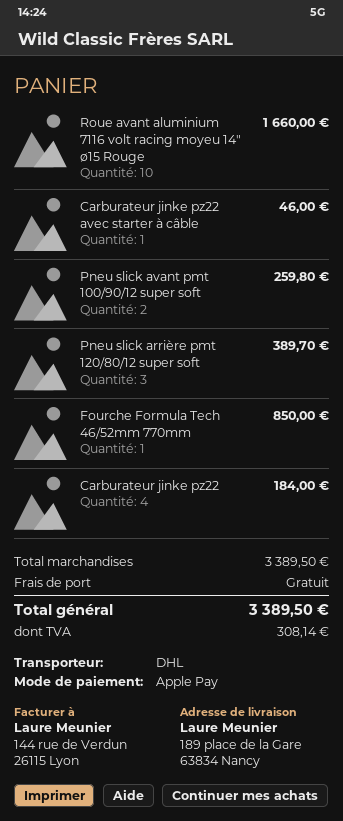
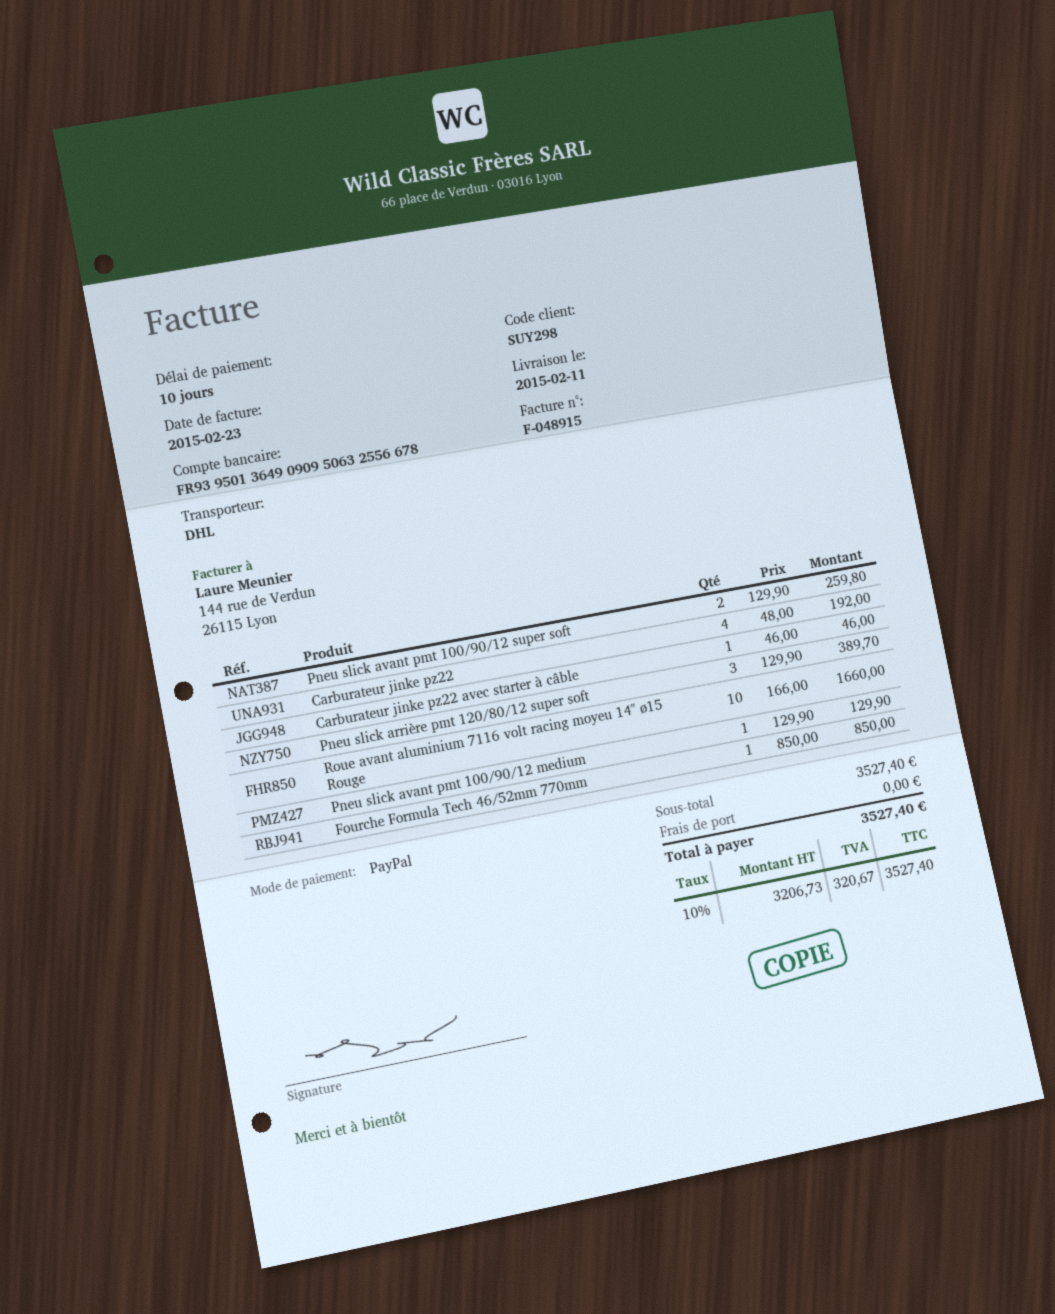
payment method: Apple Pay -> PayPal
Carburateur jinke pz22: 4 for 184.00 -> 4 for 192.00
Pneu slick avant pmt 100/90/12 medium: none -> 1 for 129.90
subtotal: 3389.50 -> 3527.40
tax: 308.14 -> 320.67
total: 3389.50 -> 3527.40

